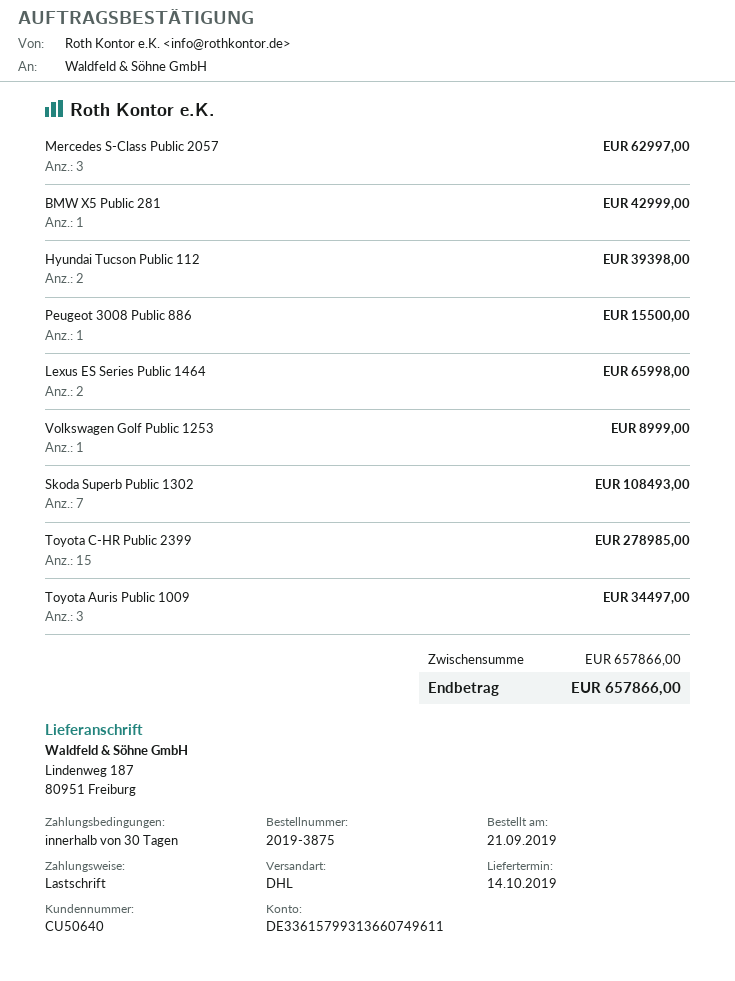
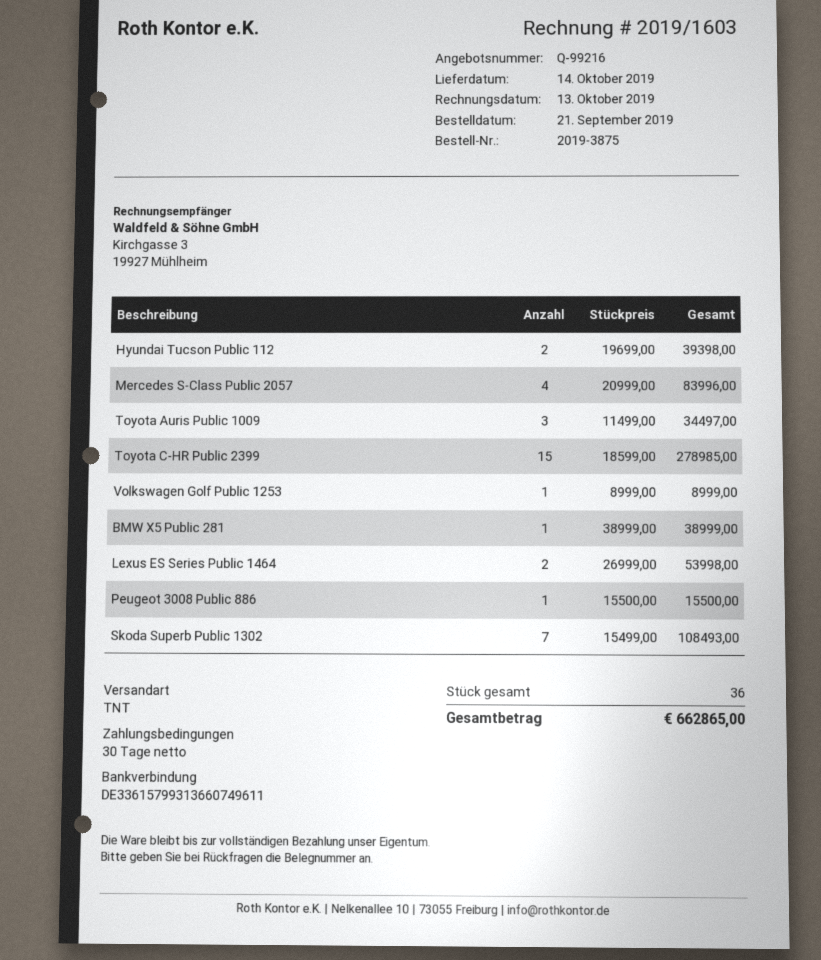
shipping method: DHL -> TNT
Mercedes S-Class Public 2057: 3 for 62997.00 -> 4 for 83996.00
BMW X5 Public 281: 1 for 42999.00 -> 1 for 38999.00
Lexus ES Series Public 1464: 2 for 65998.00 -> 2 for 53998.00
total: 657866.00 -> 662865.00

